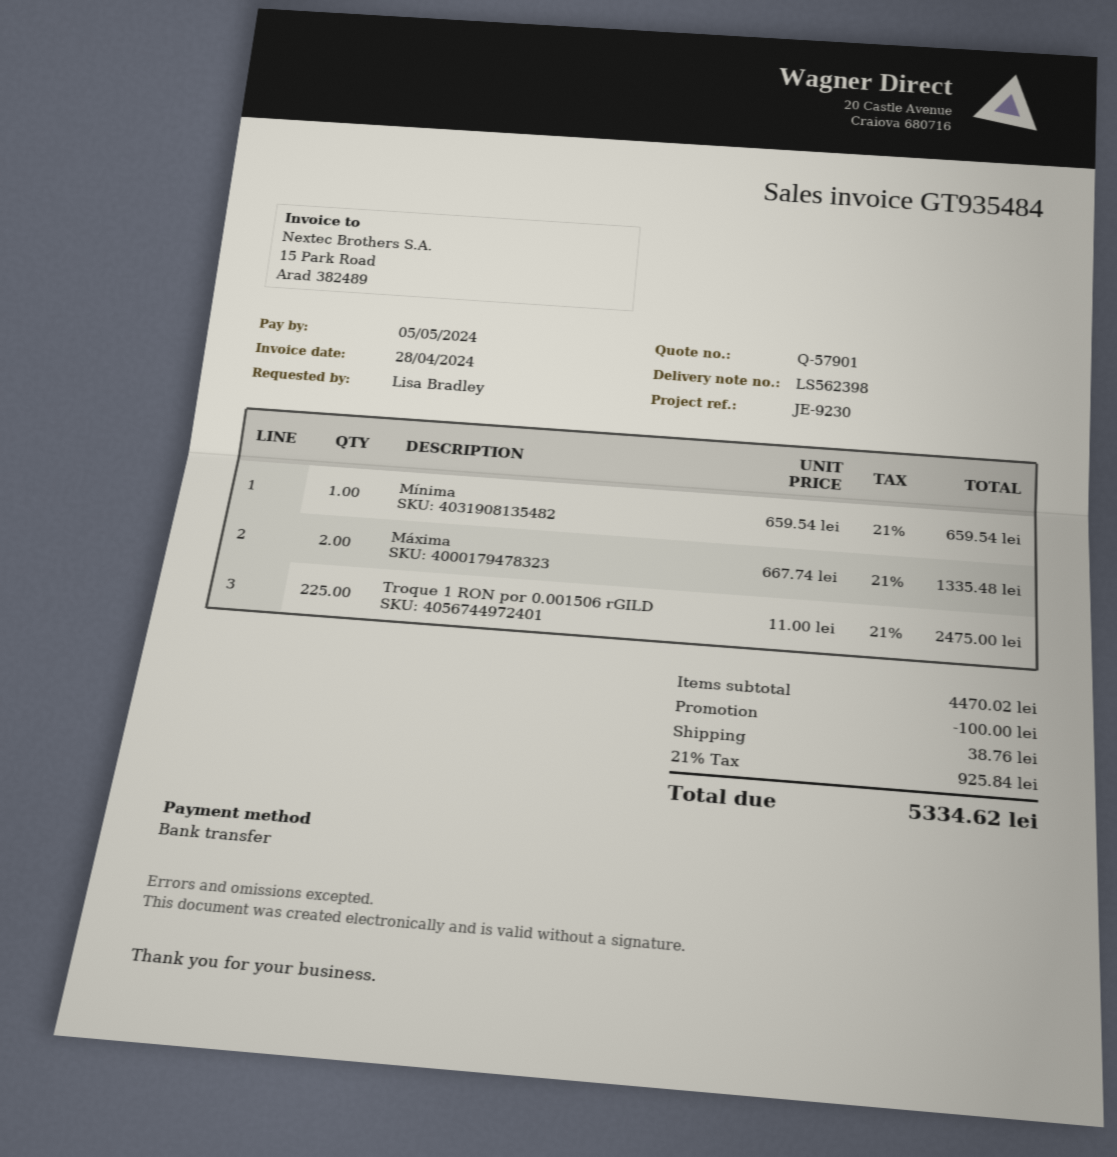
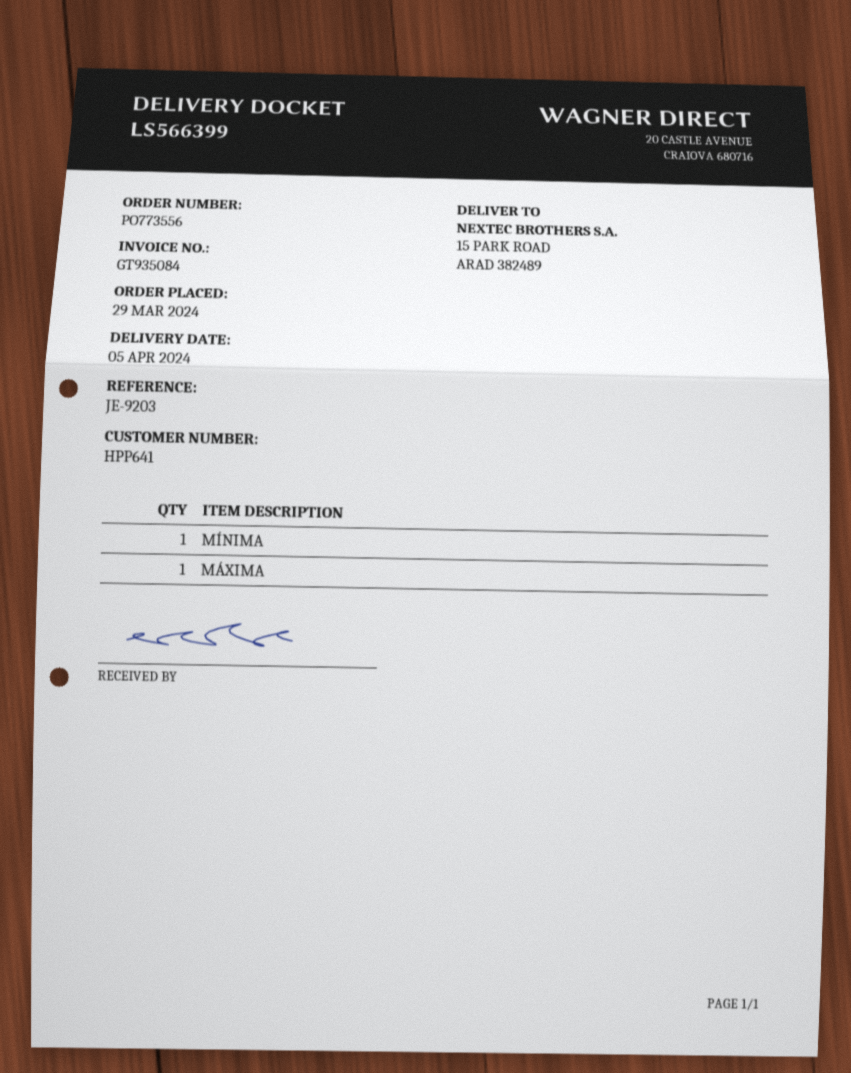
delivery note number: LS562398 -> LS566399
invoice number: GT935484 -> GT935084
reference: JE-9230 -> JE-9203
Máxima: 2 -> 1
Troque 1 RON por 0.001506 rGILD: 225 -> none

